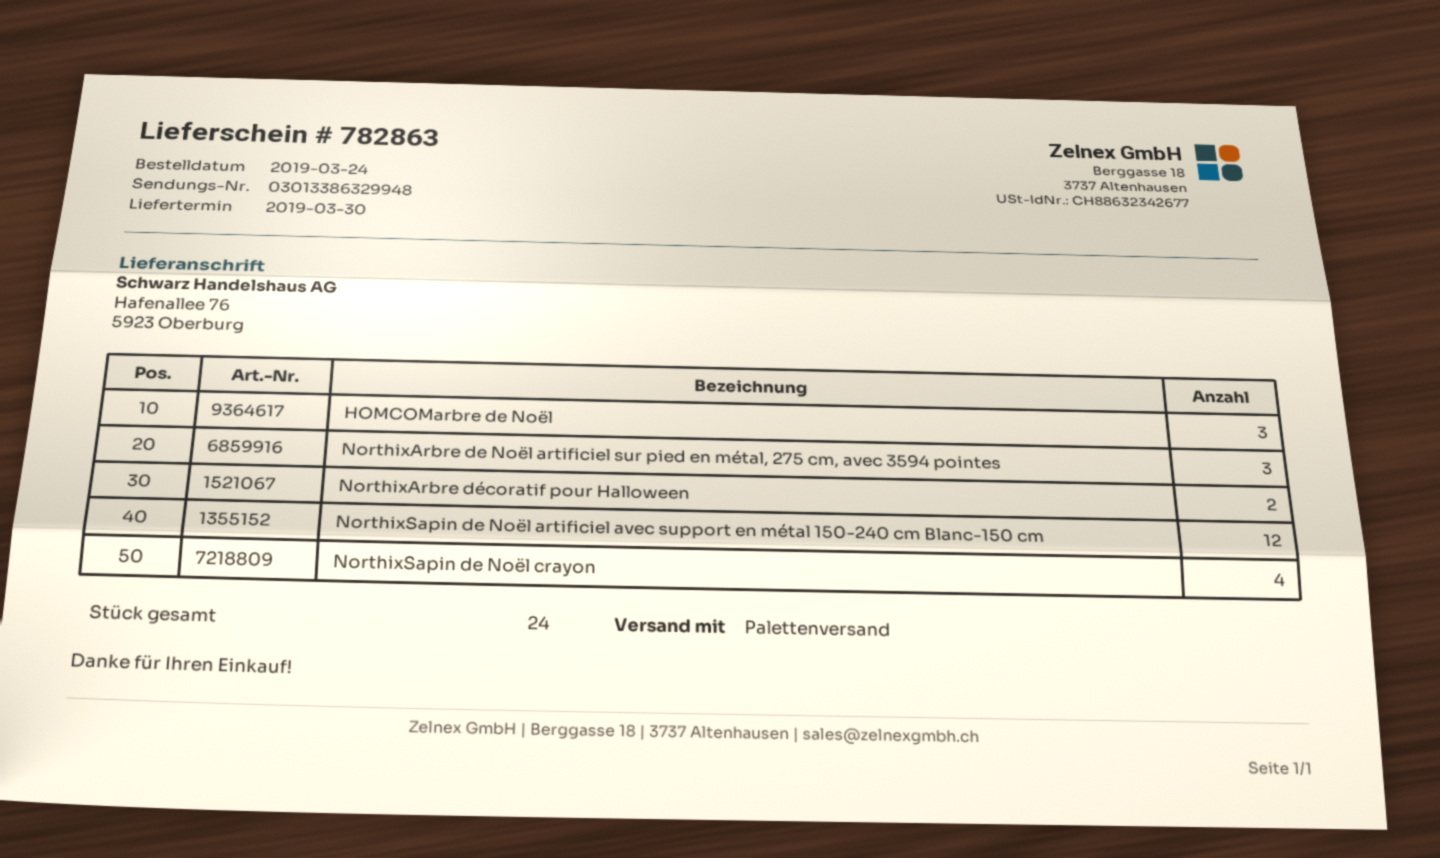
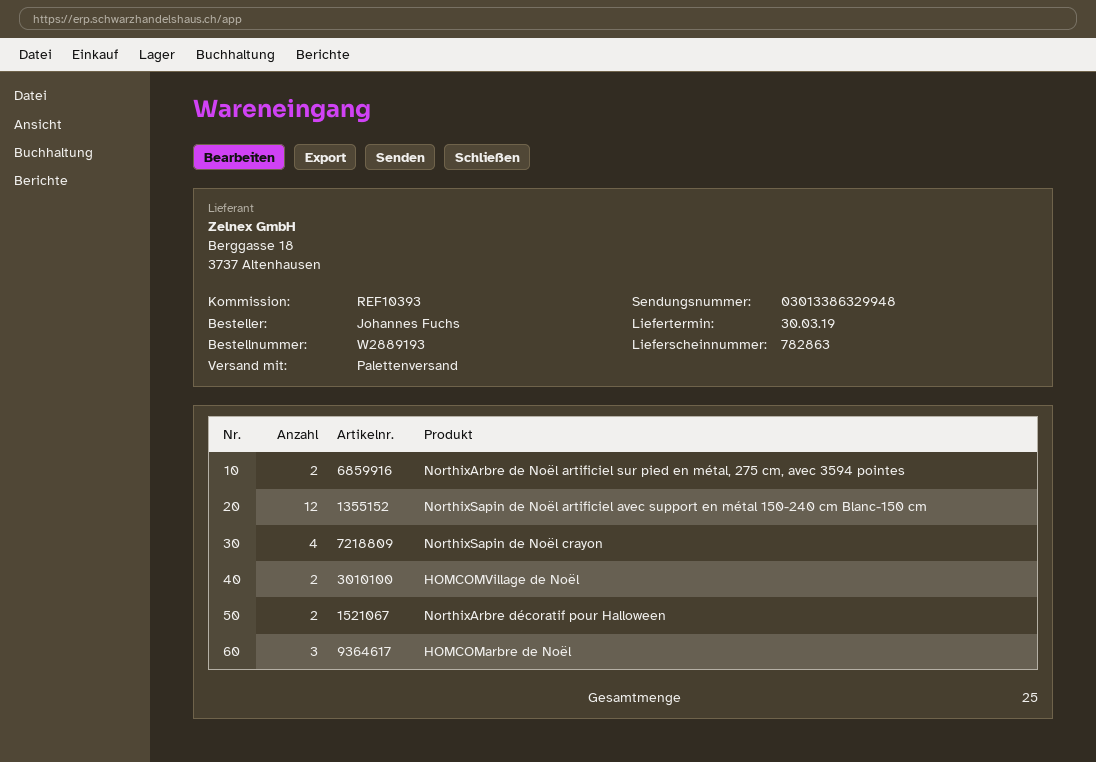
NorthixArbre de Noël artificiel sur pied en métal, 275 cm, avec 3594 pointes: 3 -> 2
HOMCOMVillage de Noël: none -> 2
total quantity: 24 -> 25

